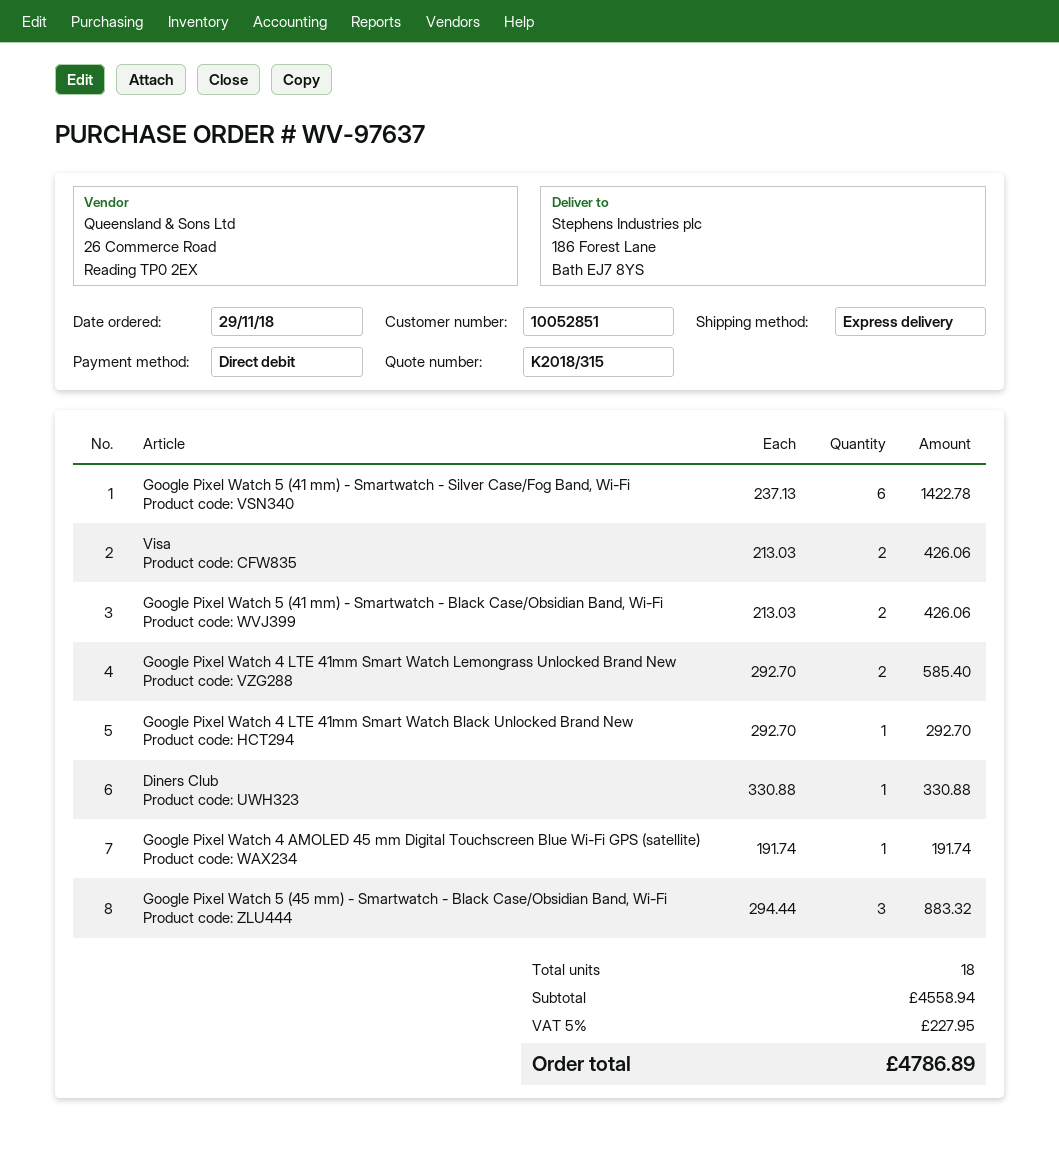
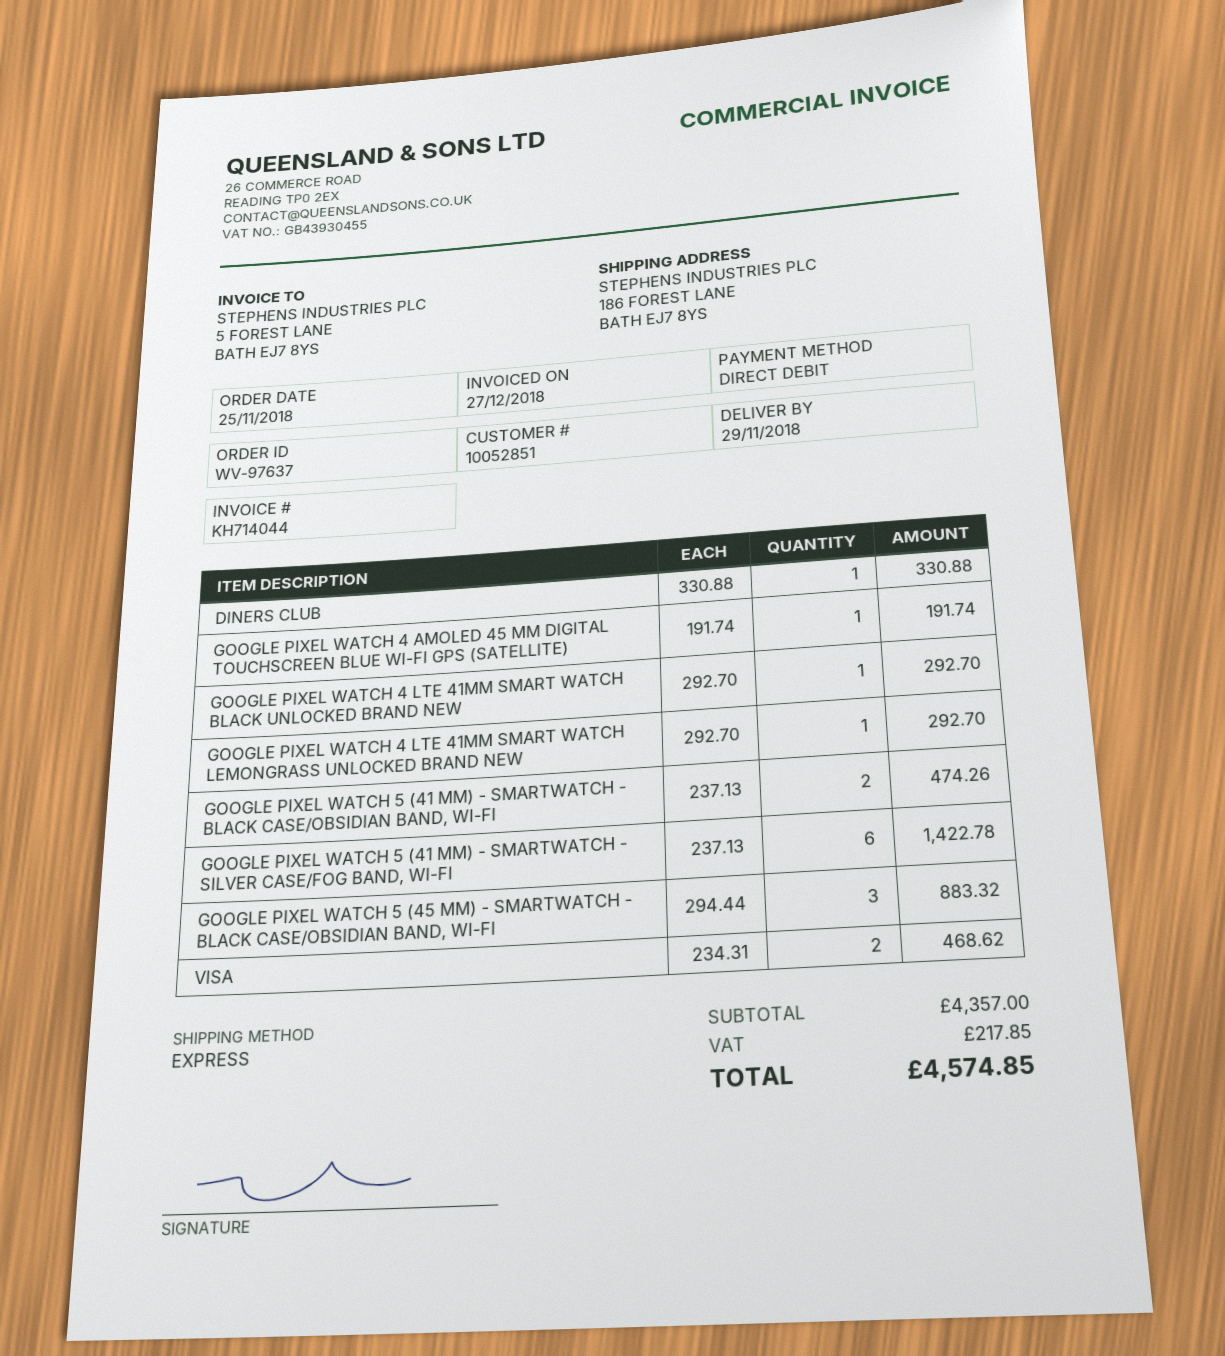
order date: 2018-11-29 -> 2018-11-25
Visa: 2 x 213.03 = 426.06 -> 2 x 234.31 = 468.62
Google Pixel Watch 5 (41 mm) - Smartwatch - Black Case/Obsidian Band, Wi-Fi: 2 x 213.03 = 426.06 -> 2 x 237.13 = 474.26
Google Pixel Watch 4 LTE 41mm Smart Watch Lemongrass Unlocked Brand New: 2 x 292.70 = 585.40 -> 1 x 292.70 = 292.70
subtotal: 4558.94 -> 4357.00
tax: 227.95 -> 217.85
total: 4786.89 -> 4574.85

